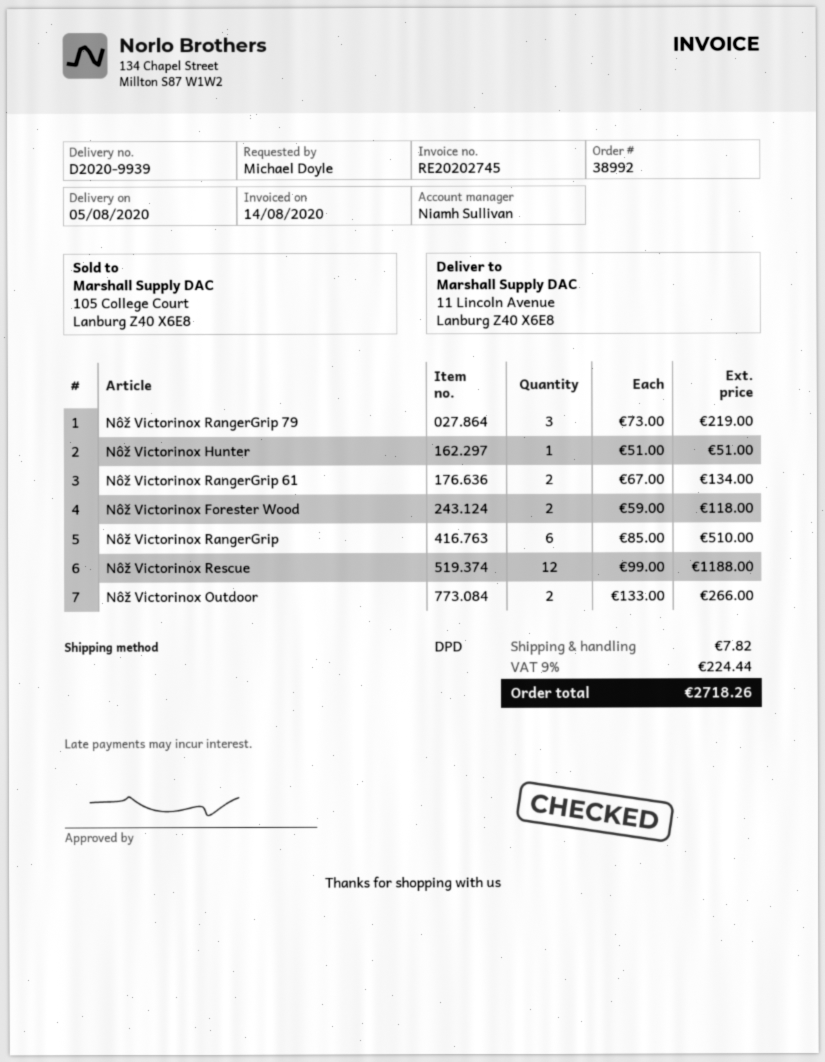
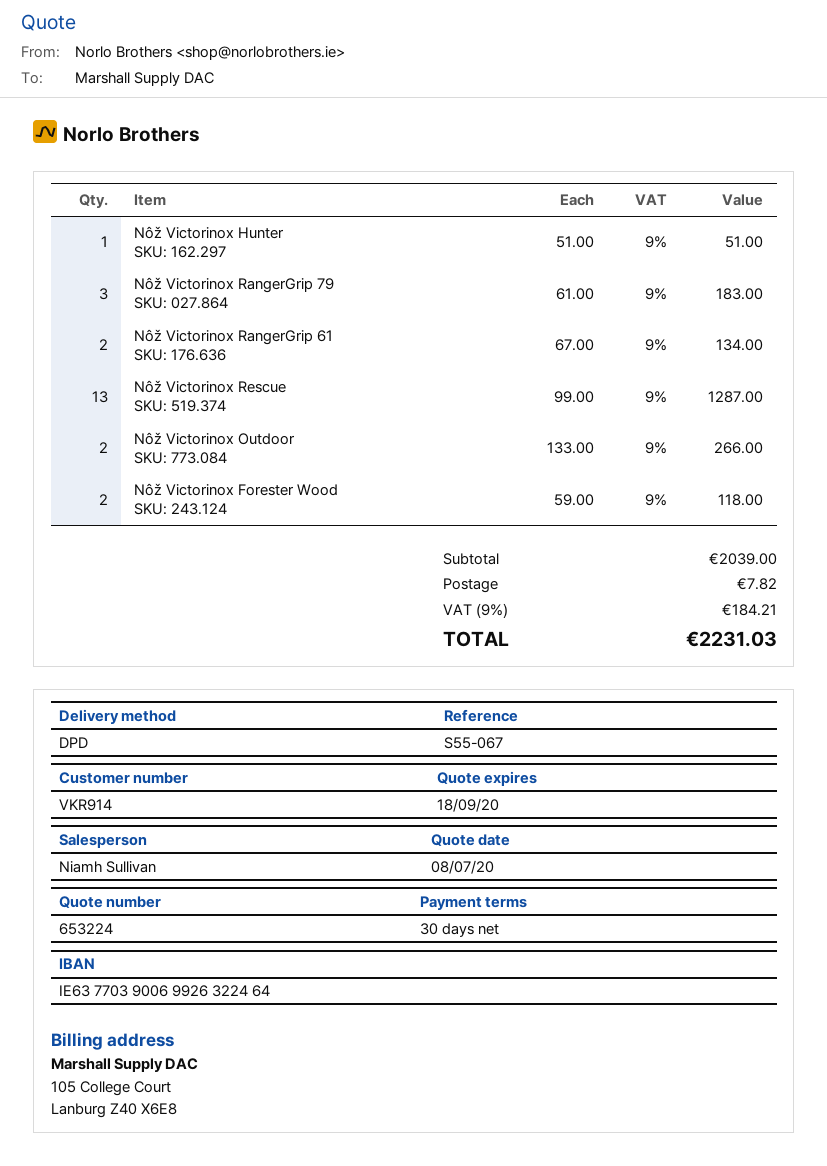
Nôž Victorinox RangerGrip 79: 3 x 73.00 = 219.00 -> 3 x 61.00 = 183.00
Nôž Victorinox RangerGrip: 6 x 85.00 = 510.00 -> none
Nôž Victorinox Rescue: 12 x 99.00 = 1188.00 -> 13 x 99.00 = 1287.00
tax: 9% = 224.44 -> 9% = 184.21
total: 2718.26 -> 2231.03

